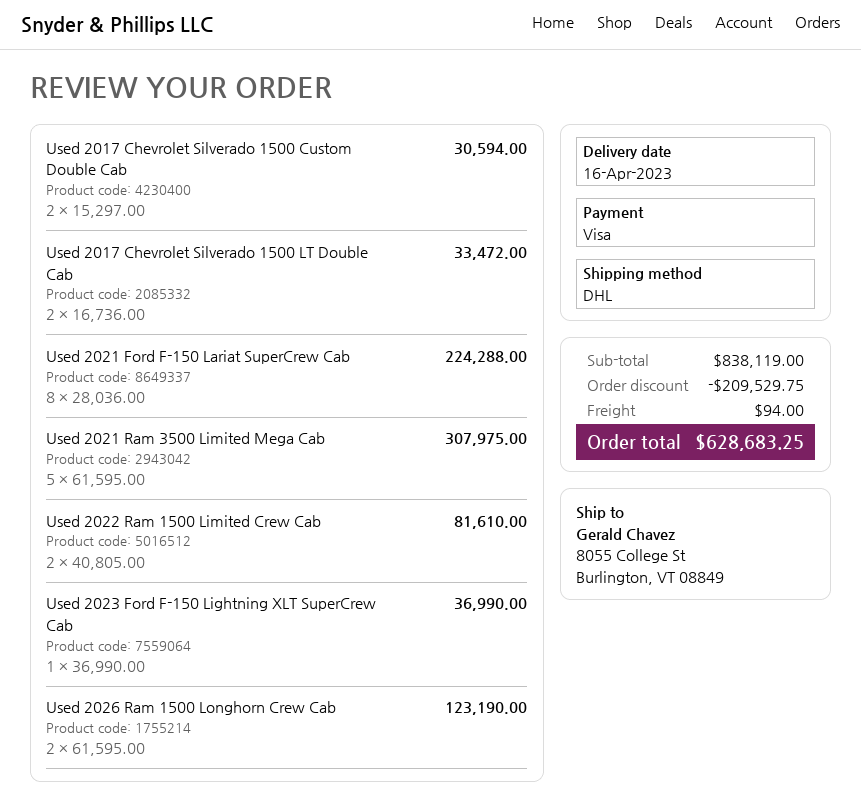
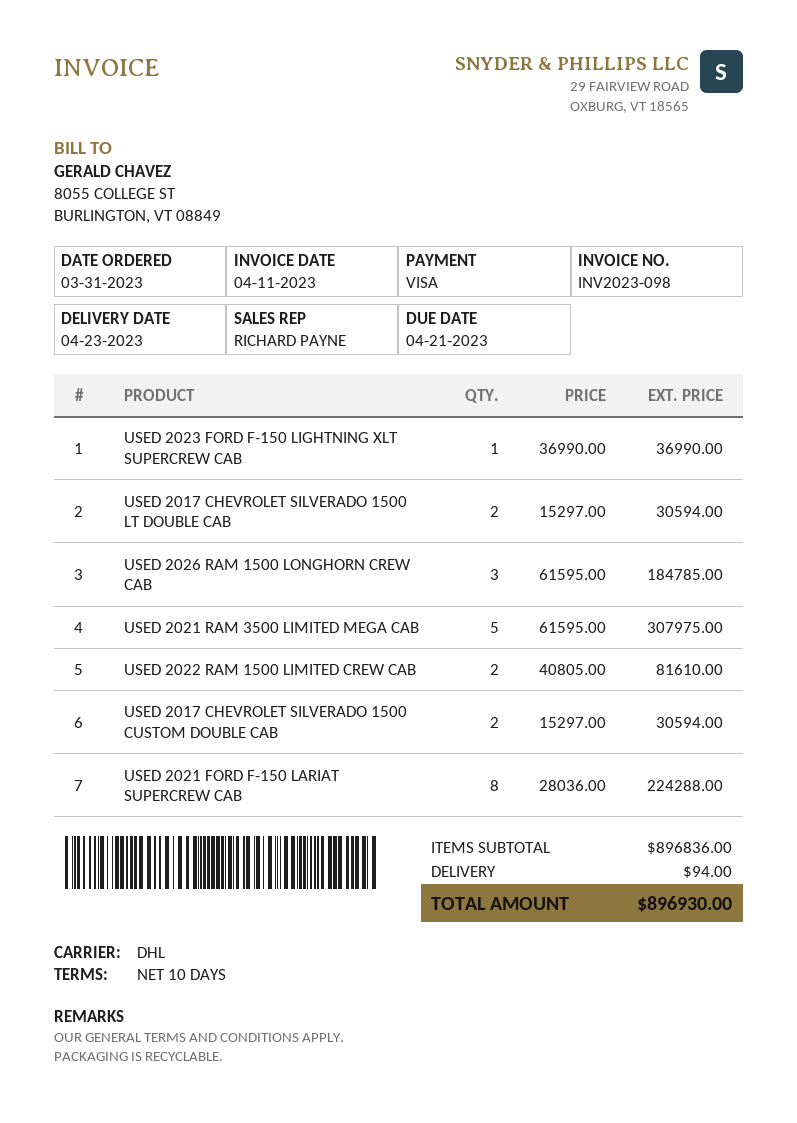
delivery date: 2023-04-16 -> 2023-04-23
Used 2017 Chevrolet Silverado 1500 LT Double Cab: 2 x 16736.00 = 33472.00 -> 2 x 15297.00 = 30594.00
Used 2026 Ram 1500 Longhorn Crew Cab: 2 x 61595.00 = 123190.00 -> 3 x 61595.00 = 184785.00
subtotal: 838119.00 -> 896836.00
discount: 209529.75 -> none
total: 628683.25 -> 896930.00

